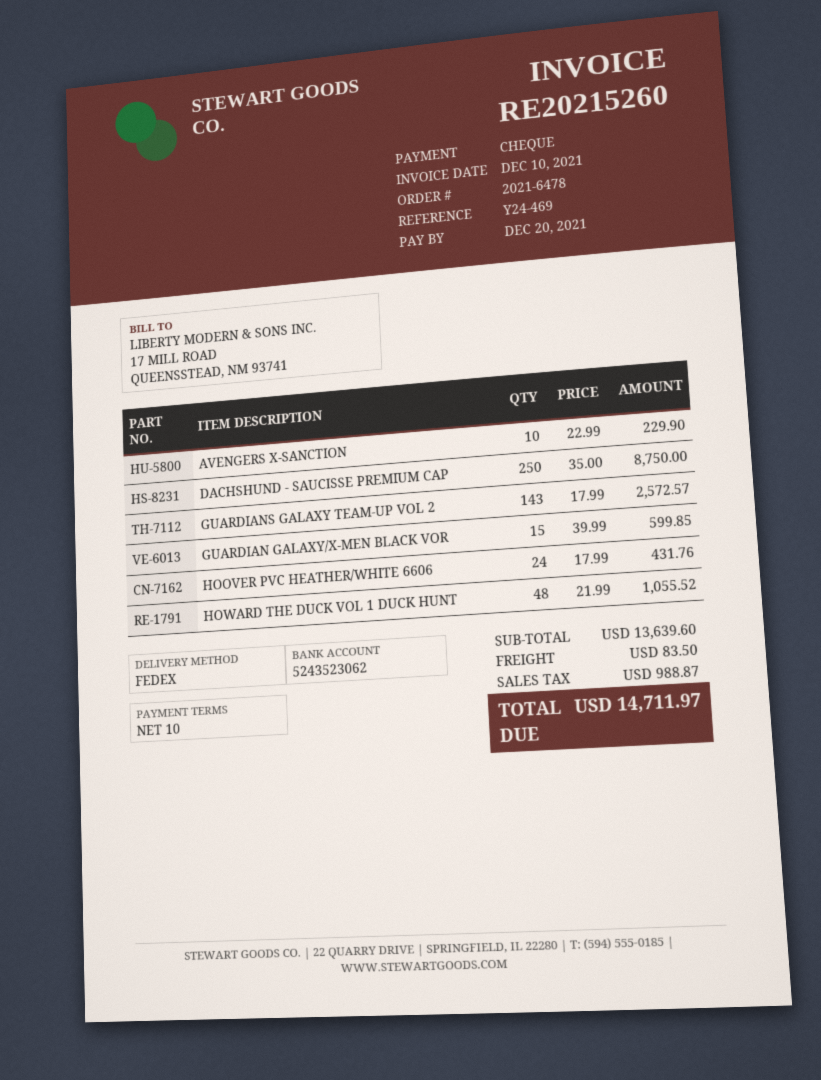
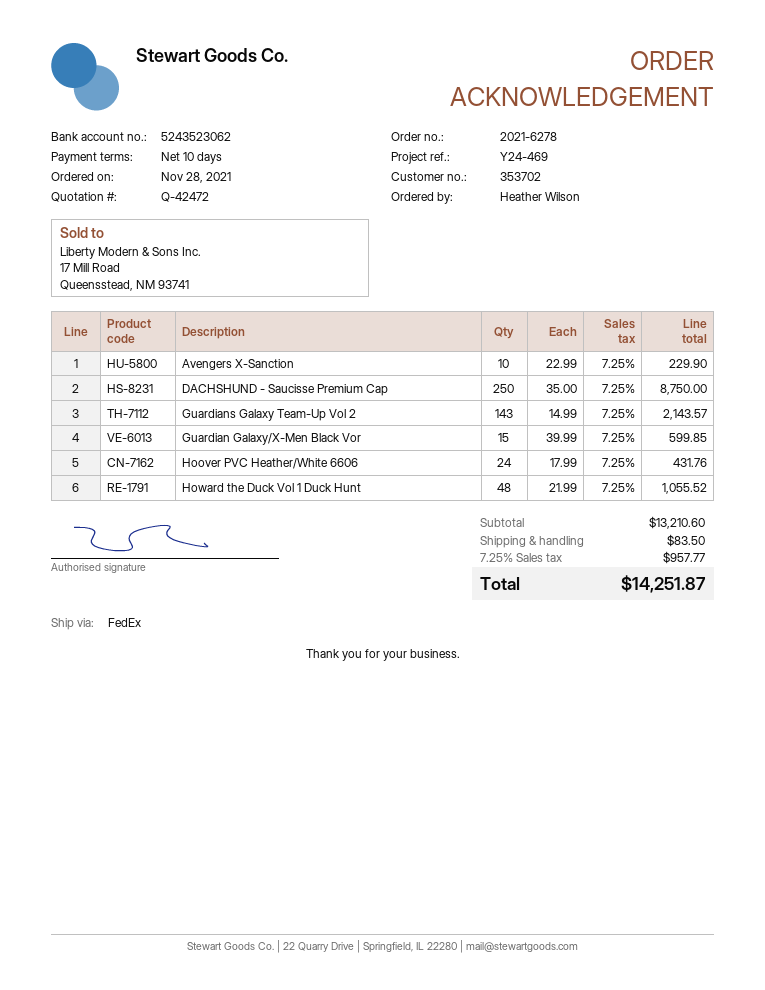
order number: 2021-6478 -> 2021-6278
GUARDIANS GALAXY TEAM-UP VOL 2: 143 x 17.99 = 2572.57 -> 143 x 14.99 = 2143.57
subtotal: 13639.60 -> 13210.60
tax: 988.87 -> 957.77
total: 14711.97 -> 14251.87

